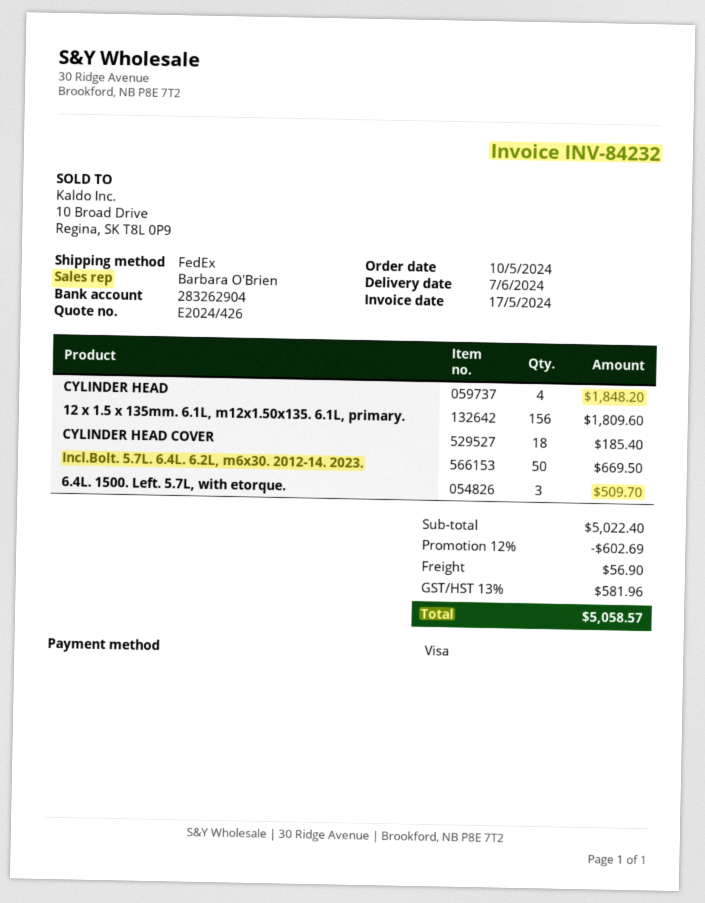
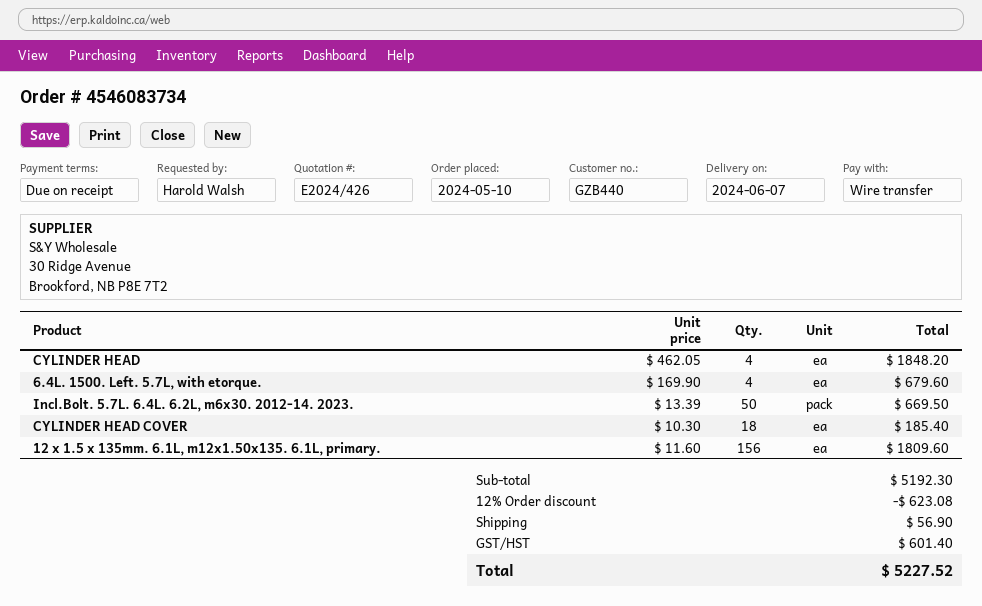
payment method: Visa -> bank transfer
6.4L. 1500. Left. 5.7L, with etorque.: 3 for 509.70 -> 4 for 679.60
subtotal: 5022.40 -> 5192.30
discount: 12% = 602.69 -> 12% = 623.08
tax: 581.96 -> 601.40
total: 5058.57 -> 5227.52

